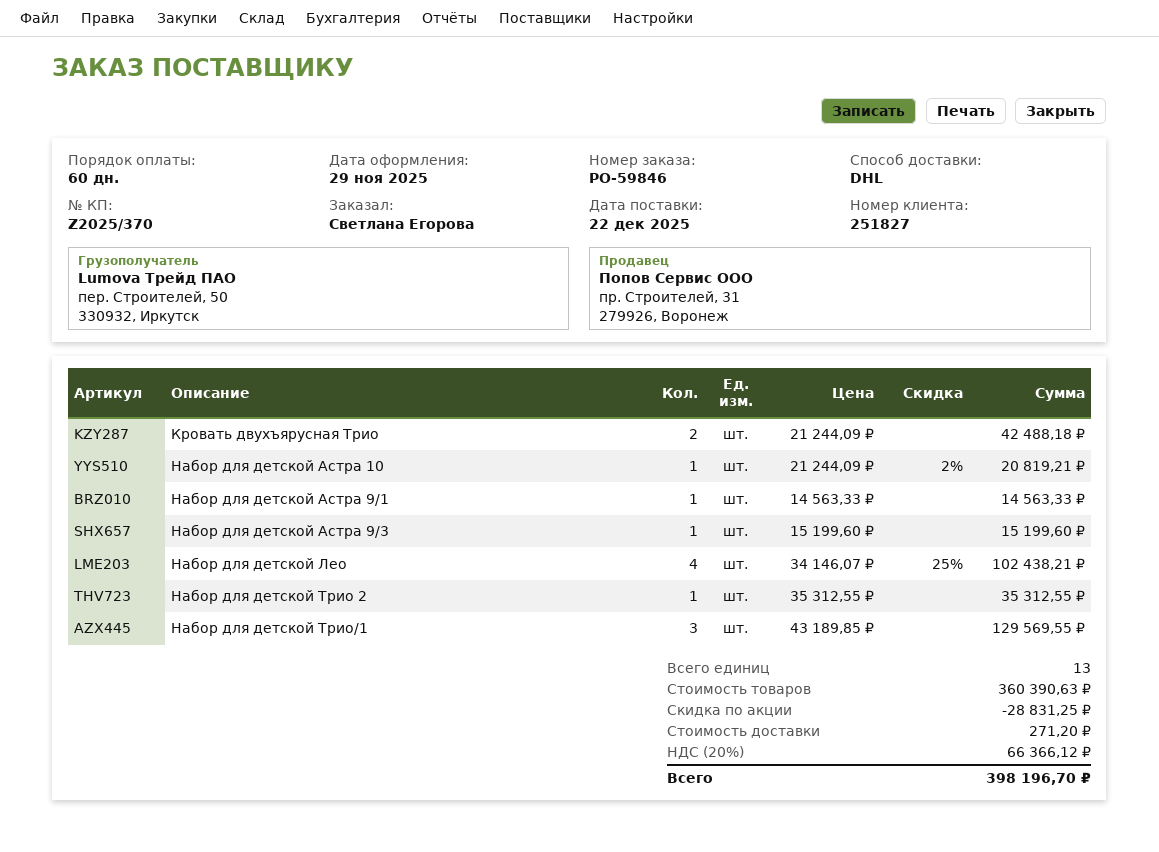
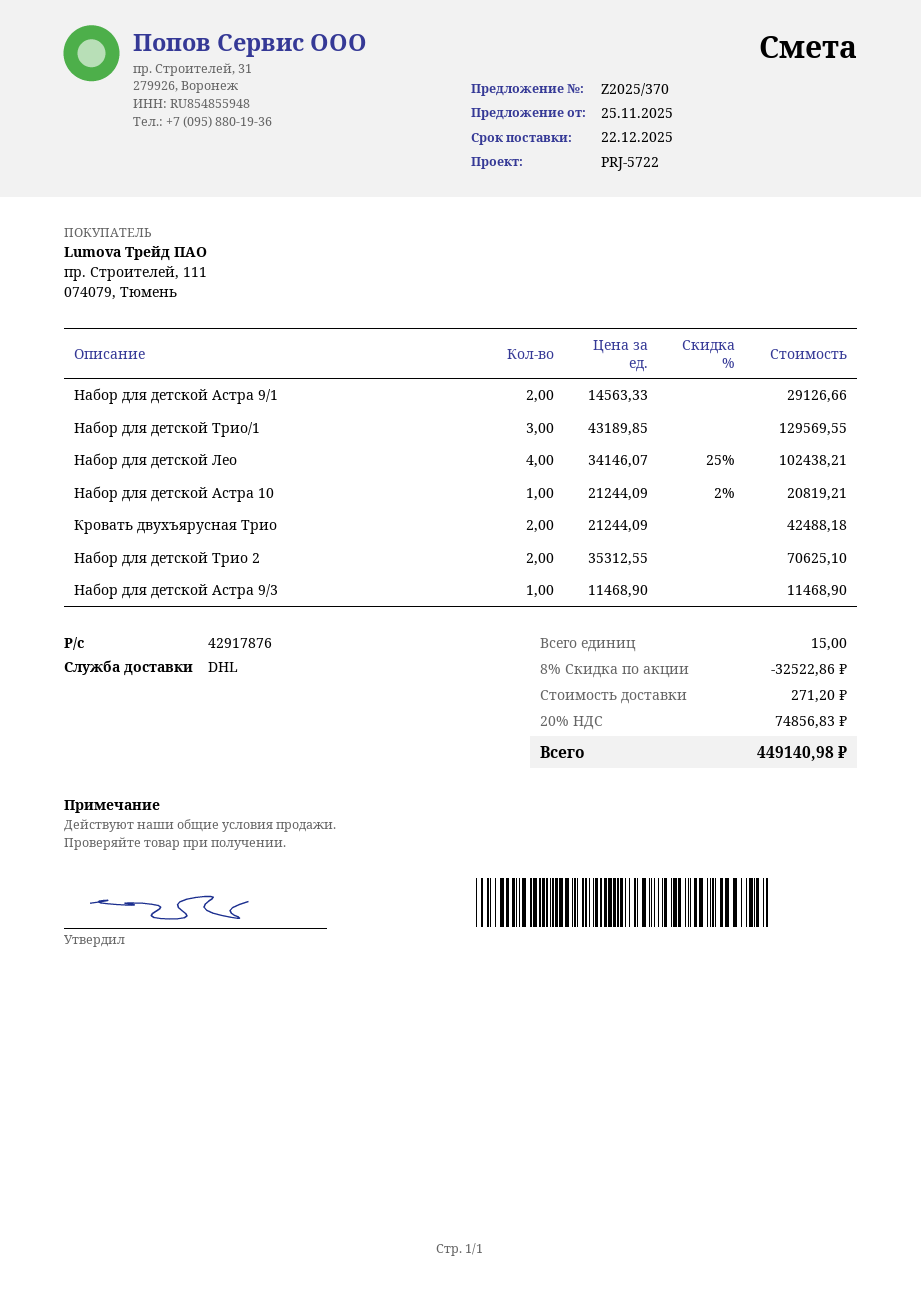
Набор для детской Астра 9/1: 1 x 14563.33 = 14563.33 -> 2 x 14563.33 = 29126.66
Набор для детской Астра 9/3: 1 x 15199.60 = 15199.60 -> 1 x 11468.90 = 11468.90
Набор для детской Трио 2: 1 x 35312.55 = 35312.55 -> 2 x 35312.55 = 70625.10
total quantity: 13 -> 15
discount: 28831.25 -> 32522.86
tax: 20% = 66366.12 -> 20% = 74856.83
total: 398196.70 -> 449140.98

